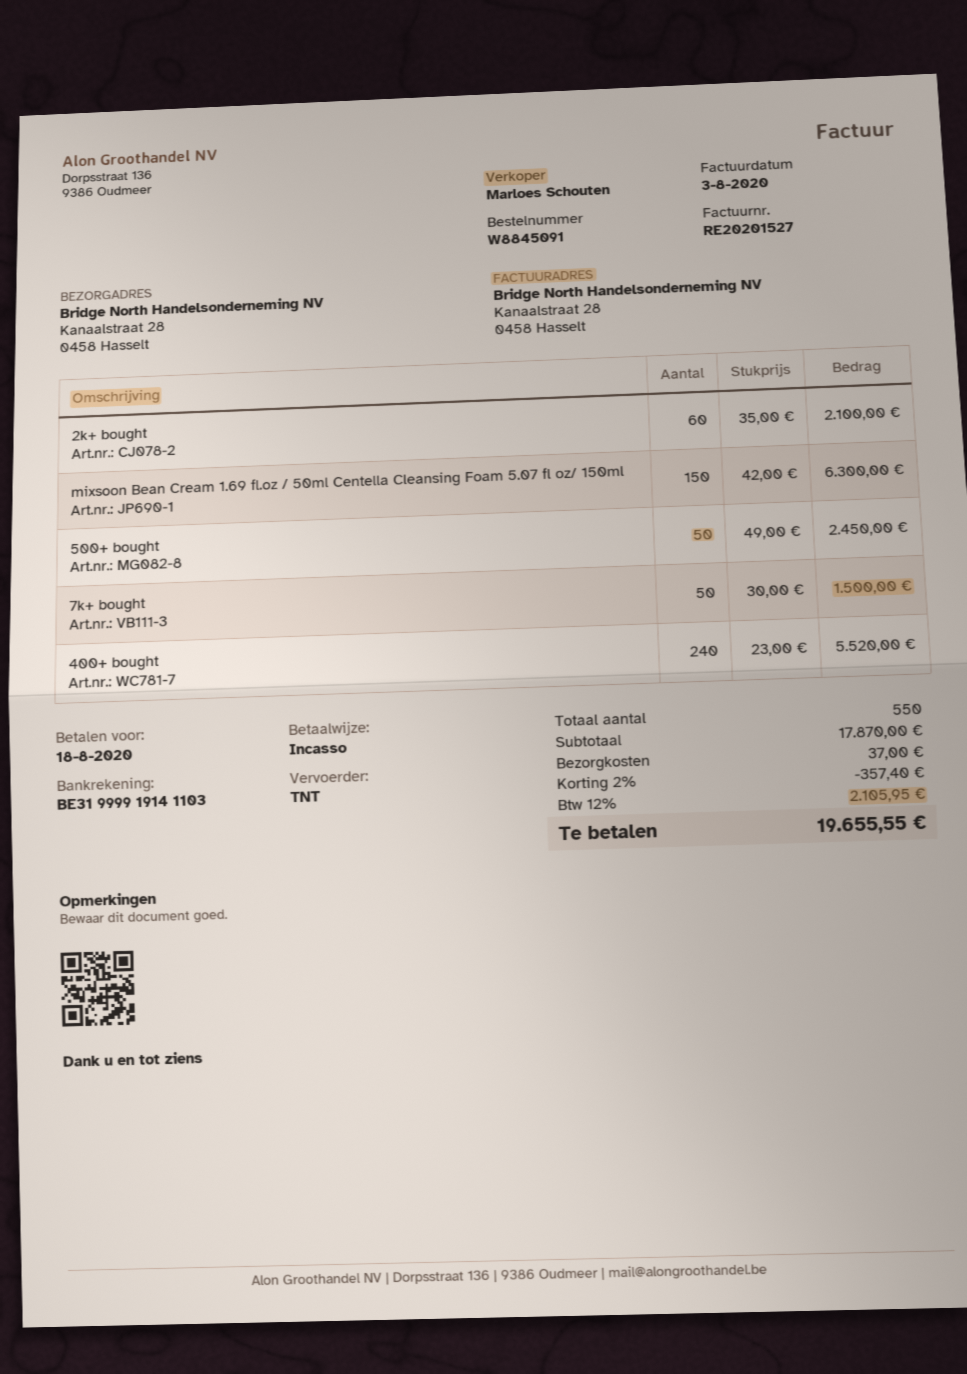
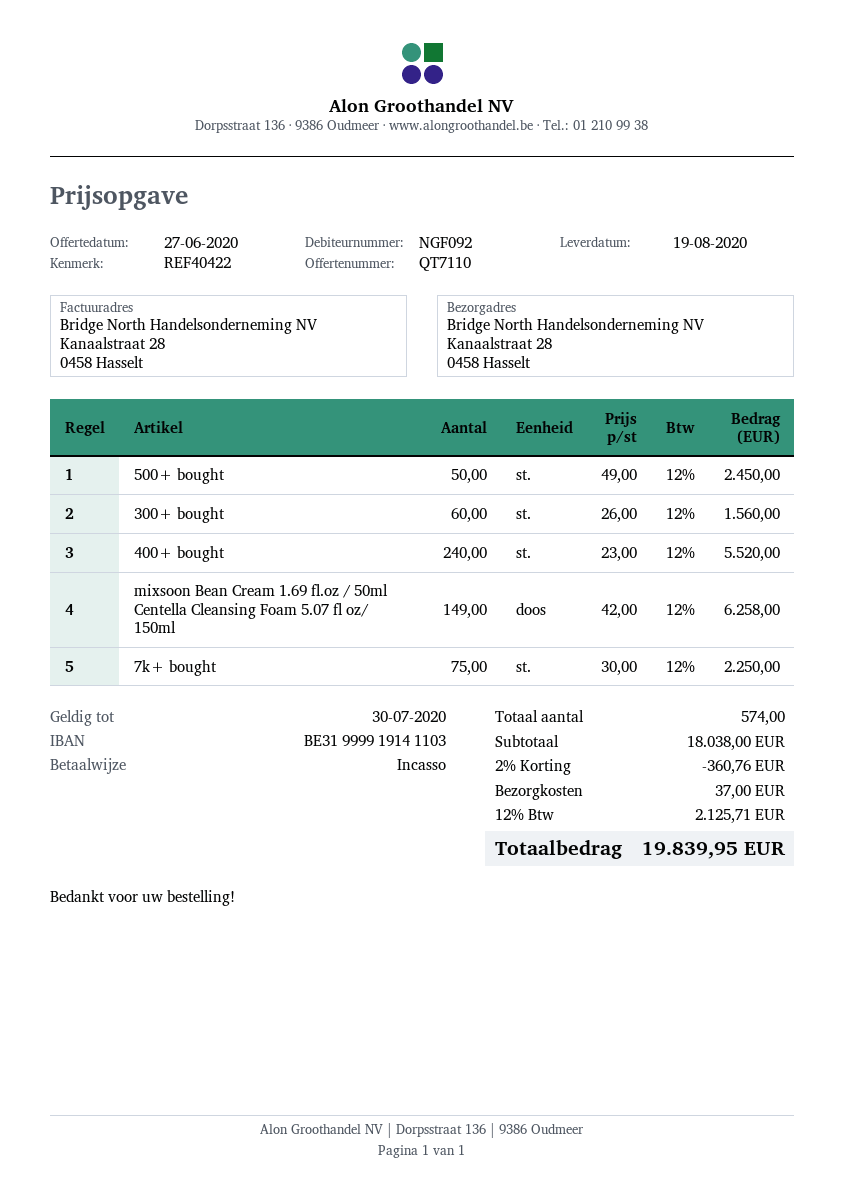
2k+ bought: 60 x 35.00 = 2100.00 -> none
mixsoon Bean Cream 1.69 fl.oz / 50ml Centella Cleansing Foam 5.07 fl oz/ 150ml: 150 x 42.00 = 6300.00 -> 149 x 42.00 = 6258.00
7k+ bought: 50 x 30.00 = 1500.00 -> 75 x 30.00 = 2250.00
300+ bought: none -> 60 x 26.00 = 1560.00
total quantity: 550 -> 574
subtotal: 17870.00 -> 18038.00
discount: 2% = 357.40 -> 2% = 360.76
tax: 12% = 2105.95 -> 12% = 2125.71
total: 19655.55 -> 19839.95

